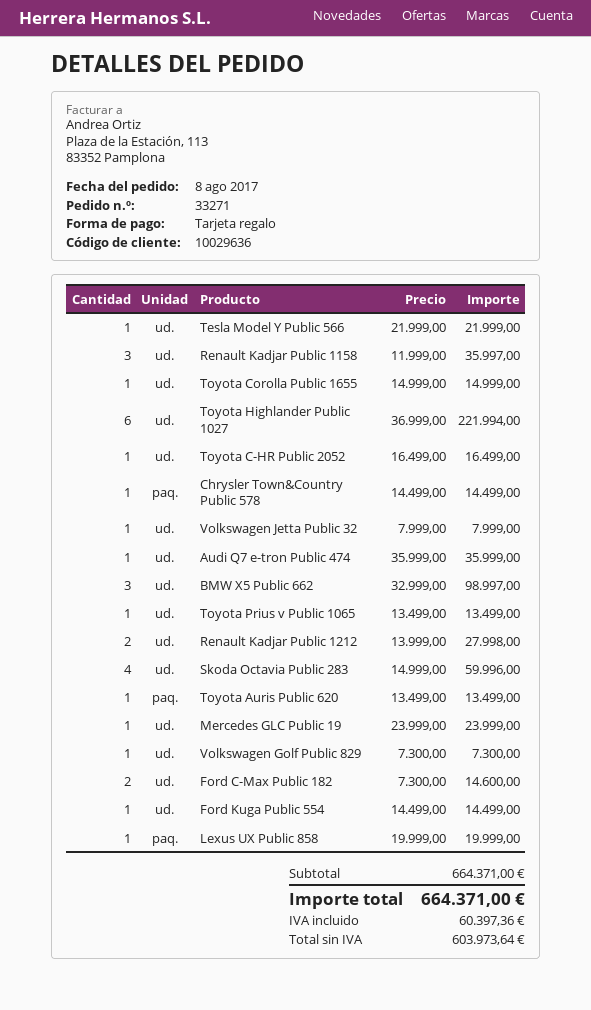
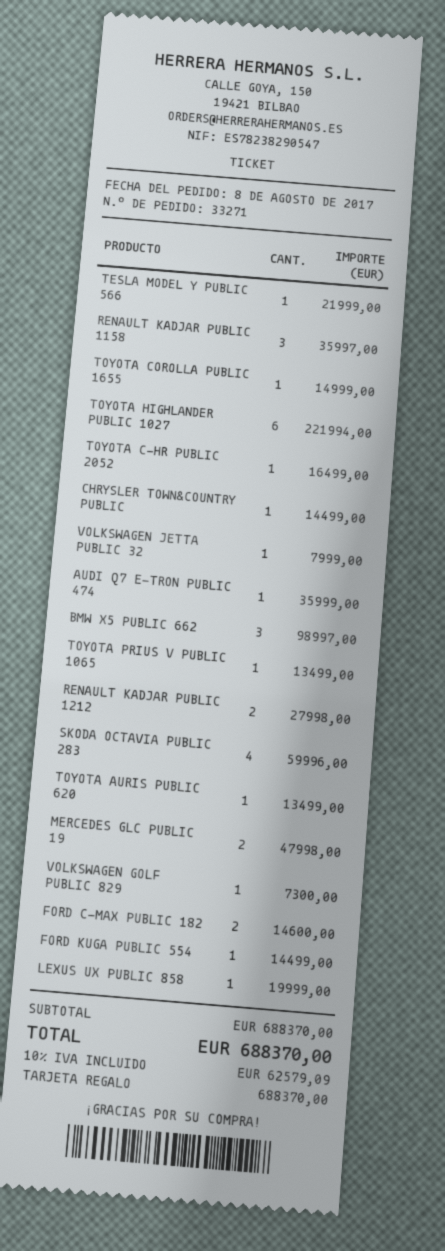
Mercedes GLC Public 19: 1 for 23999.00 -> 2 for 47998.00
subtotal: 664371.00 -> 688370.00
tax: 60397.36 -> 62579.09
total: 664371.00 -> 688370.00

